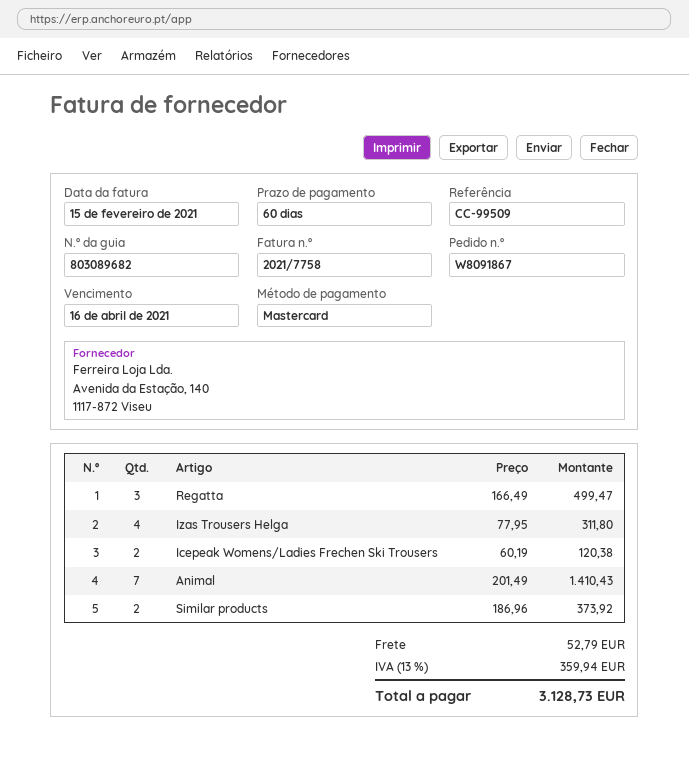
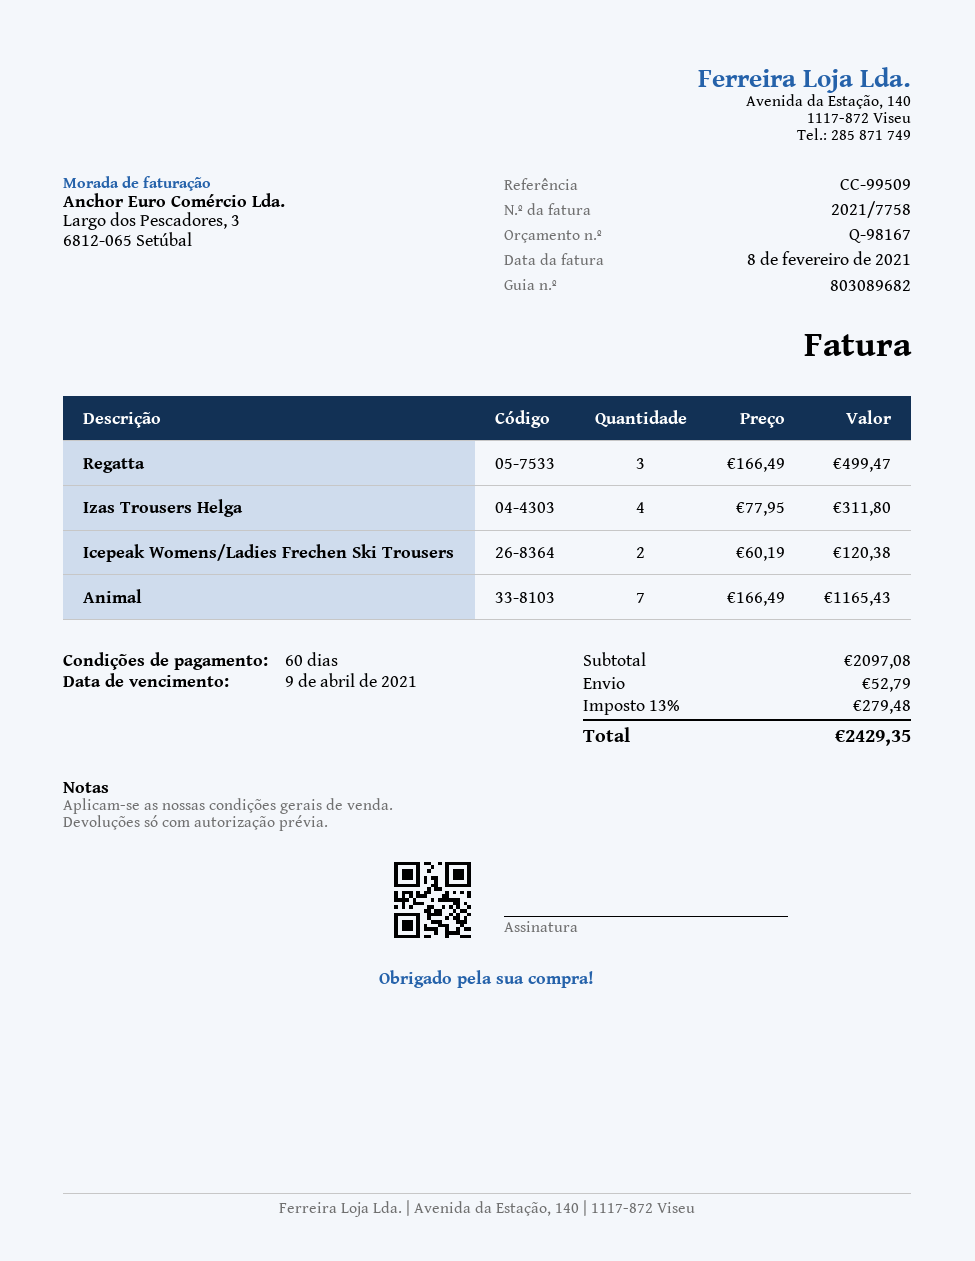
invoice date: 2021-02-15 -> 2021-02-08
due date: 2021-04-16 -> 2021-04-09
Animal: 7 x 201.49 = 1410.43 -> 7 x 166.49 = 1165.43
Similar products: 2 x 186.96 = 373.92 -> none
tax: 13% = 359.94 -> 13% = 279.48
total: 3128.73 -> 2429.35

